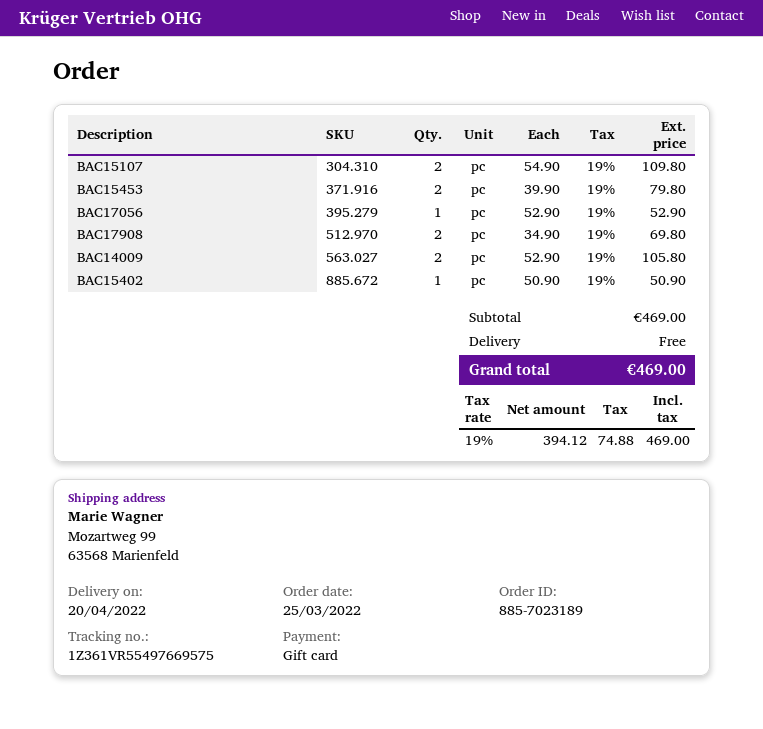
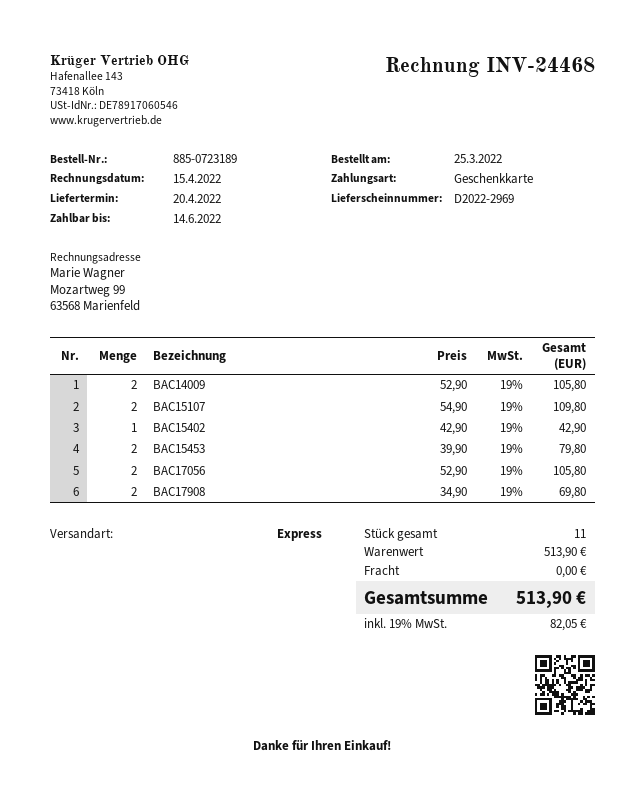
order number: 885-7023189 -> 885-0723189
BAC17056: 1 x 52.90 = 52.90 -> 2 x 52.90 = 105.80
BAC15402: 1 x 50.90 = 50.90 -> 1 x 42.90 = 42.90
subtotal: 469.00 -> 513.90
tax: 19% = 74.88 -> 19% = 82.05
total: 469.00 -> 513.90

